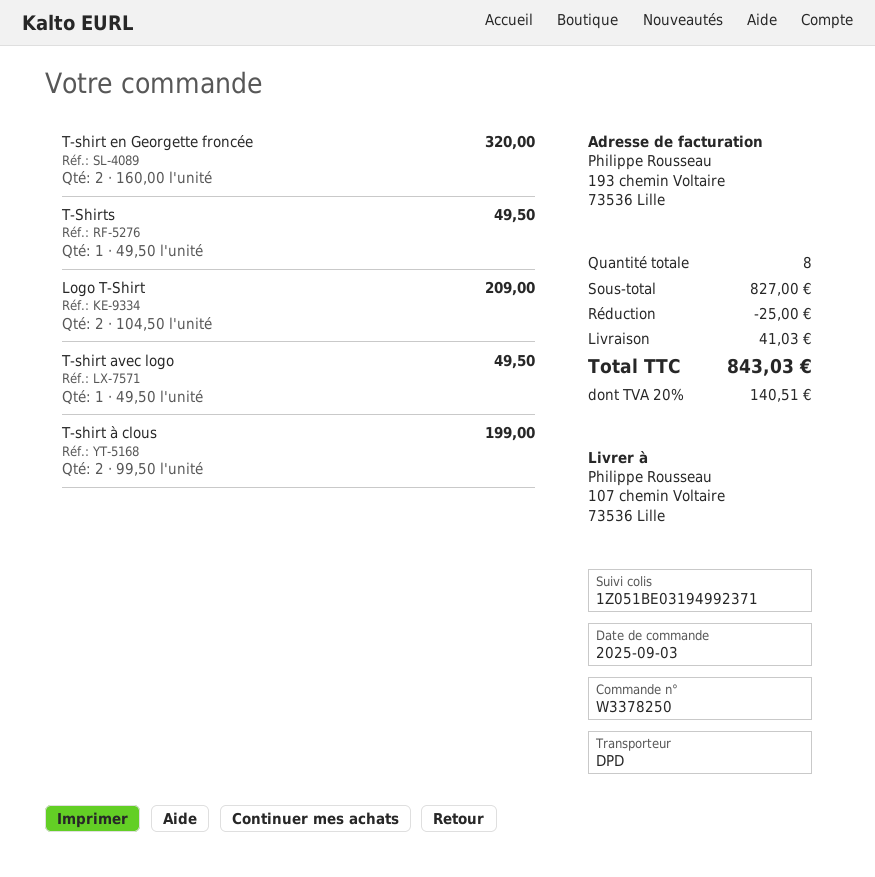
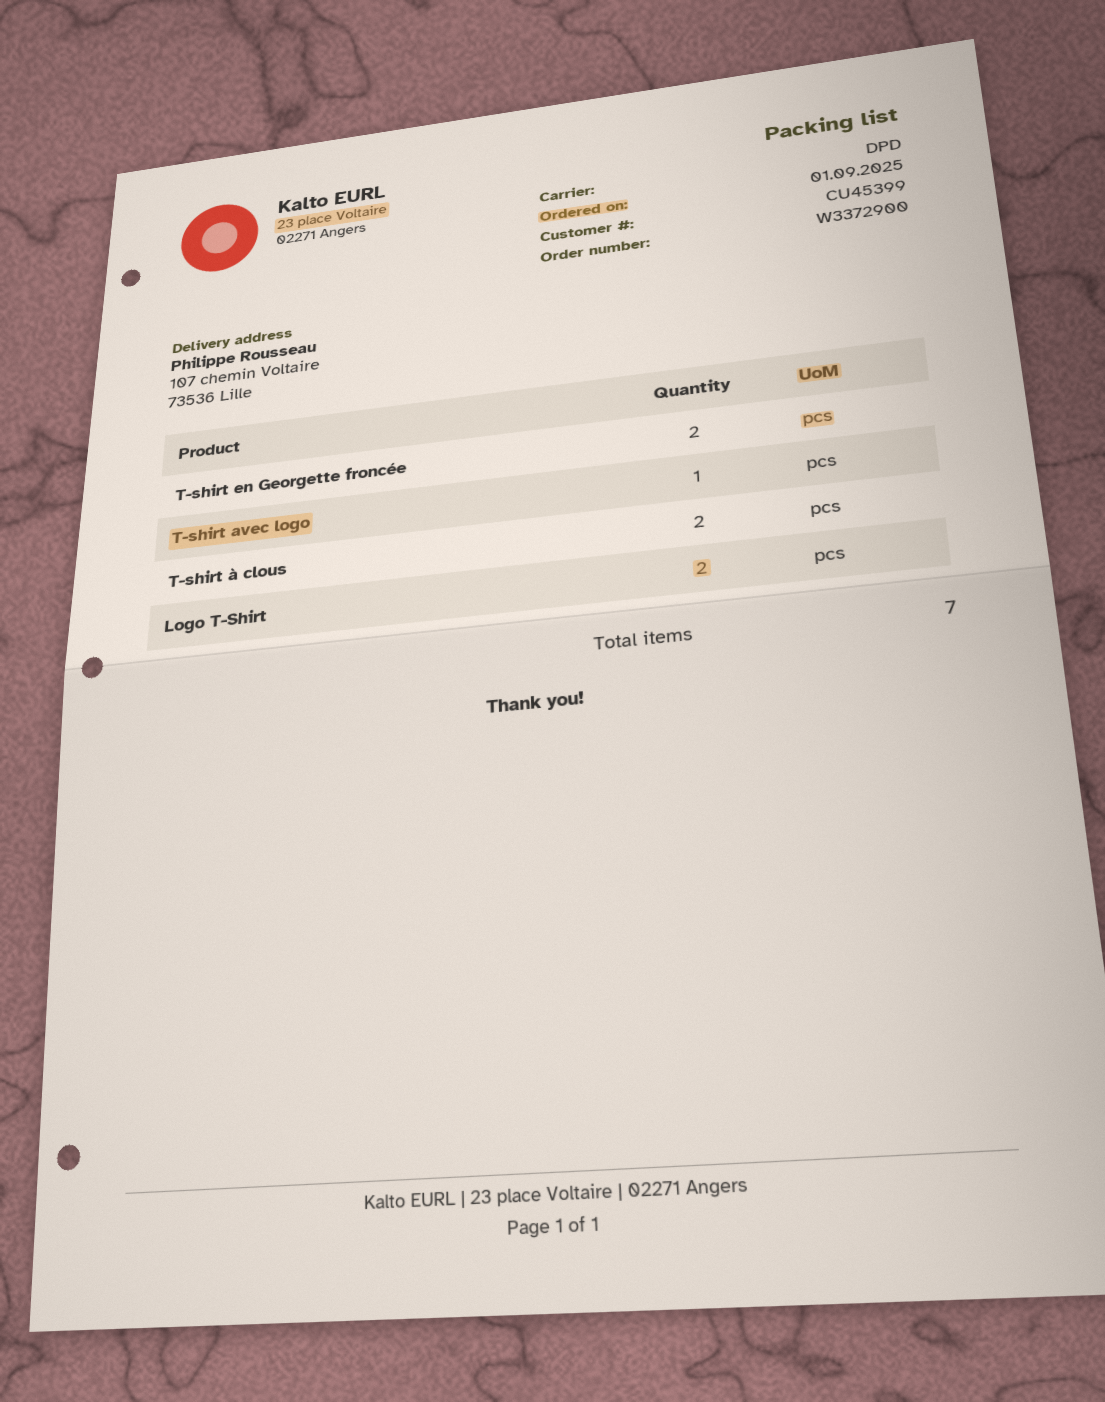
order number: W3378250 -> W3372900
order date: 2025-09-03 -> 2025-09-01
T-Shirts: 1 -> none
total quantity: 8 -> 7

